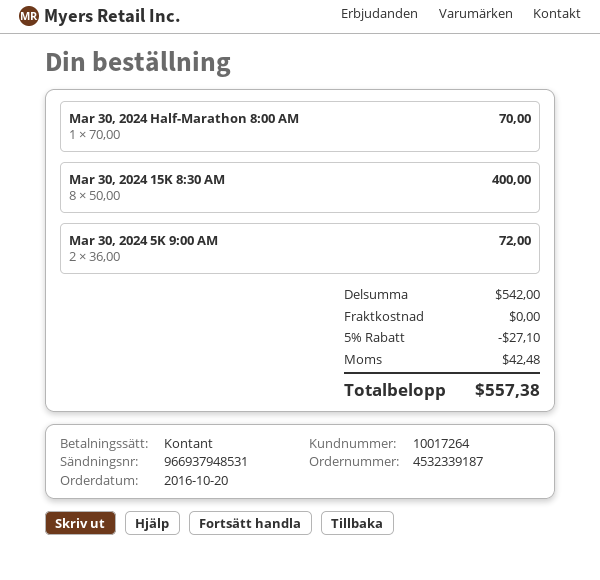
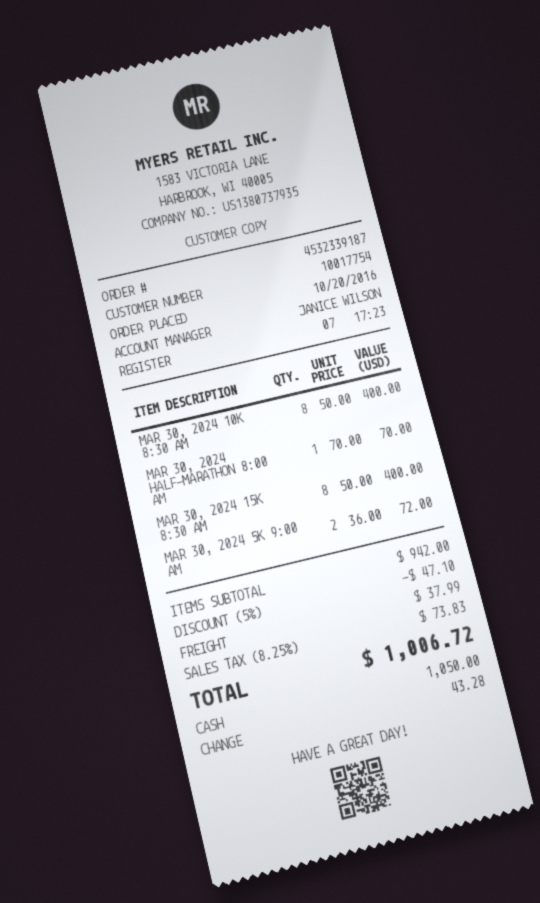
customer number: 10017264 -> 10017754
MAR 30, 2024 10K 8:30 AM: none -> 8 x 50.00 = 400.00
subtotal: 542.00 -> 942.00
discount: 5% = 27.10 -> 5% = 47.10
shipping: 0.00 -> 37.99
tax: 42.48 -> 73.83
total: 557.38 -> 1006.72

